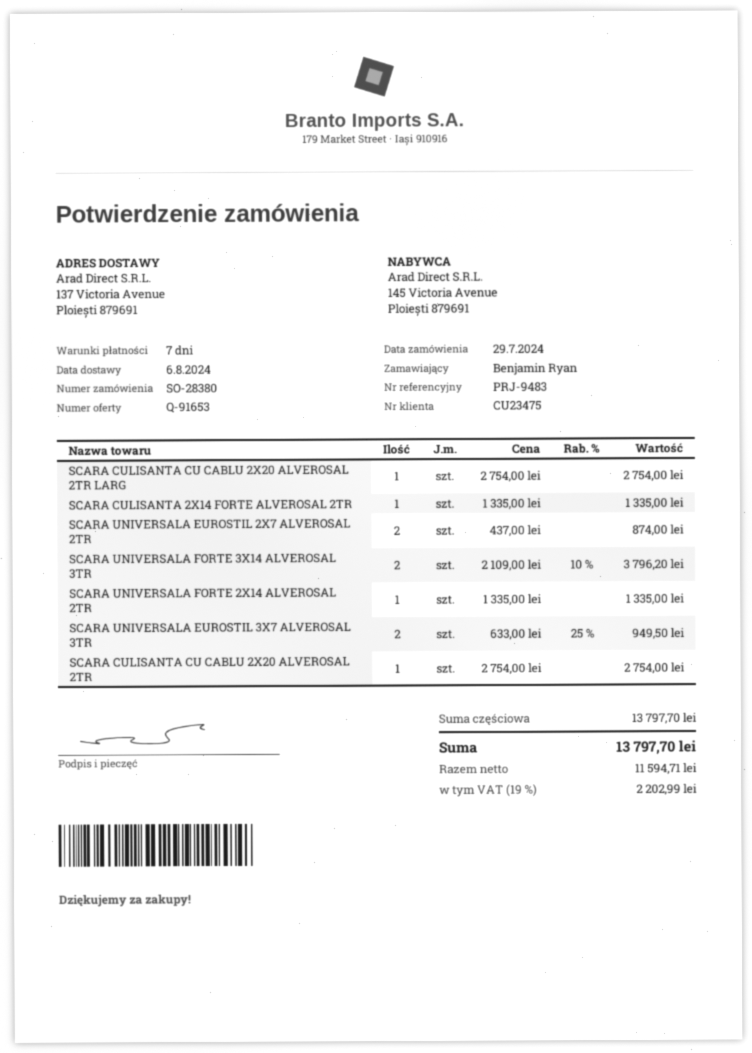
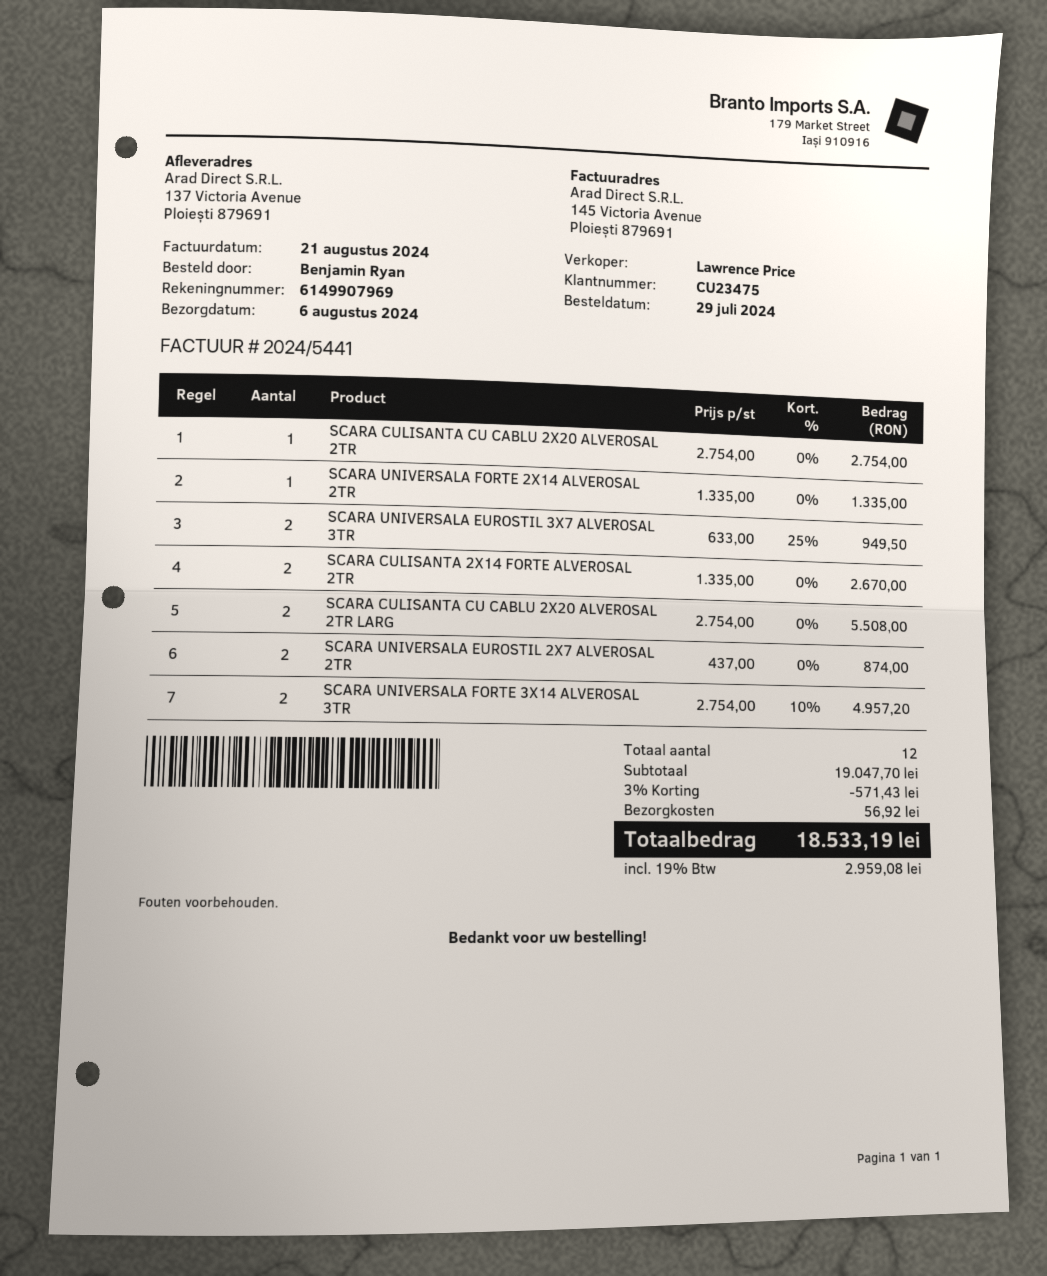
SCARA CULISANTA CU CABLU 2X20 ALVEROSAL 2TR LARG: 1 x 2754.00 = 2754.00 -> 2 x 2754.00 = 5508.00
SCARA CULISANTA 2X14 FORTE ALVEROSAL 2TR: 1 x 1335.00 = 1335.00 -> 2 x 1335.00 = 2670.00
SCARA UNIVERSALA FORTE 3X14 ALVEROSAL 3TR: 2 x 2109.00 - 10% = 3796.20 -> 2 x 2754.00 - 10% = 4957.20
subtotal: 13797.70 -> 19047.70
discount: none -> 3% = 571.43
shipping: none -> 56.92
tax: 19% = 2202.99 -> 19% = 2959.08
total: 13797.70 -> 18533.19

